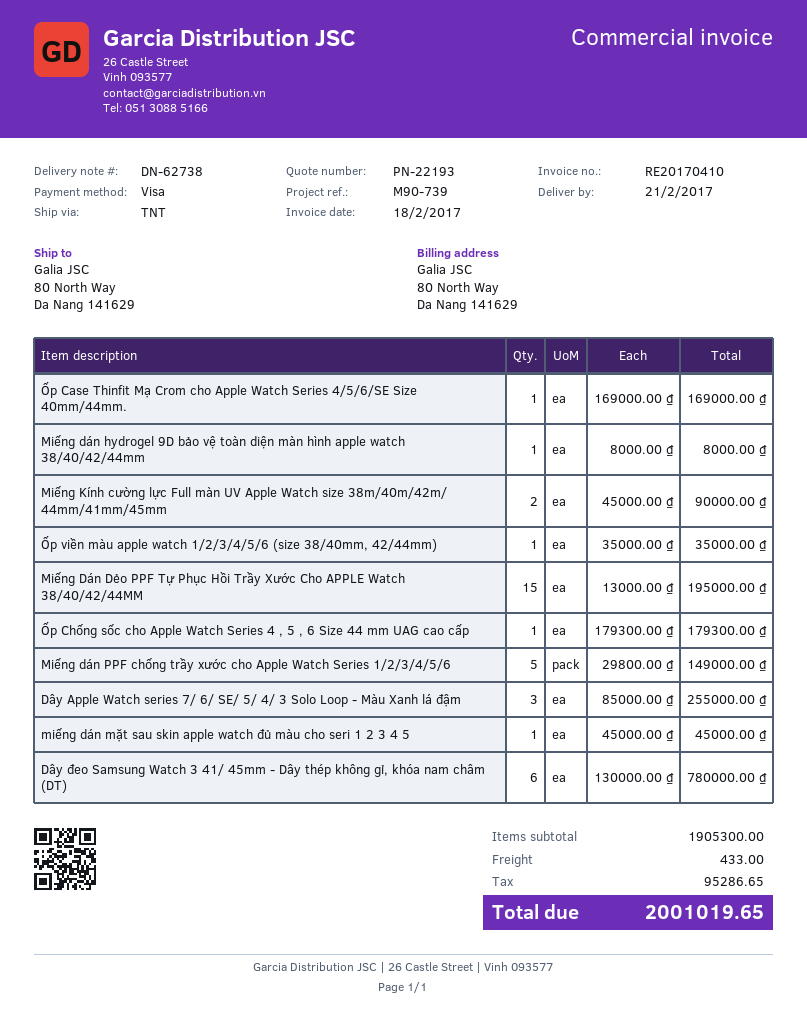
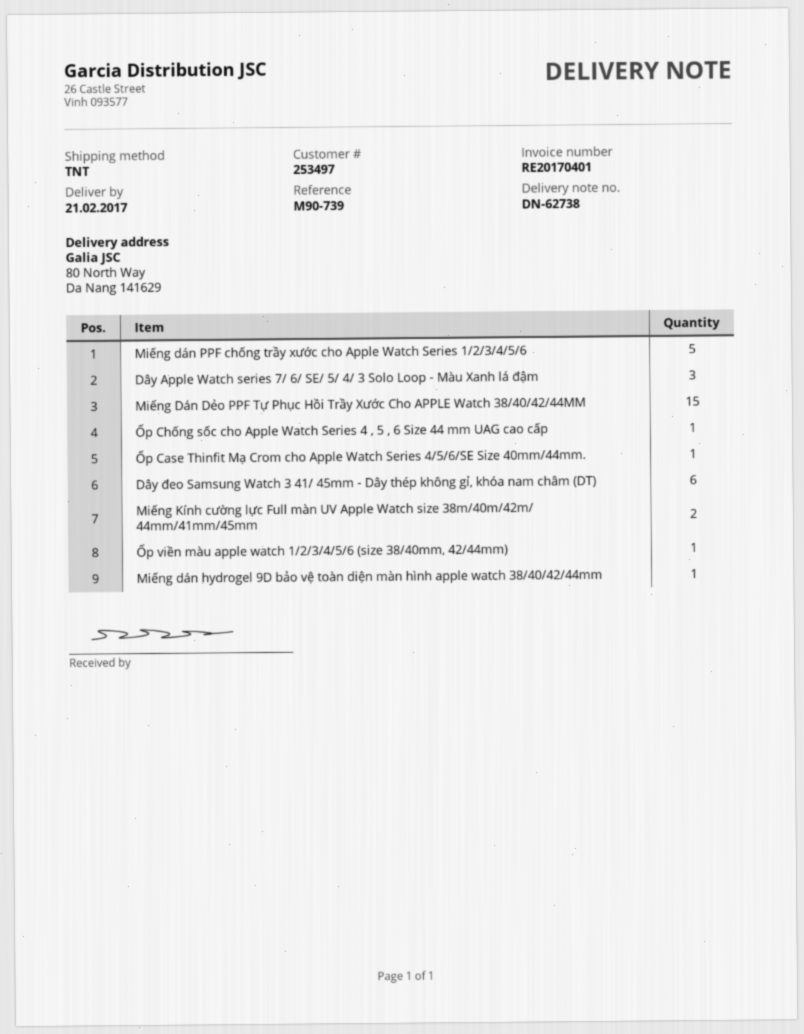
invoice number: RE20170410 -> RE20170401
miếng dán mặt sau skin apple watch đủ màu cho seri 1 2 3 4 5: 1 -> none

